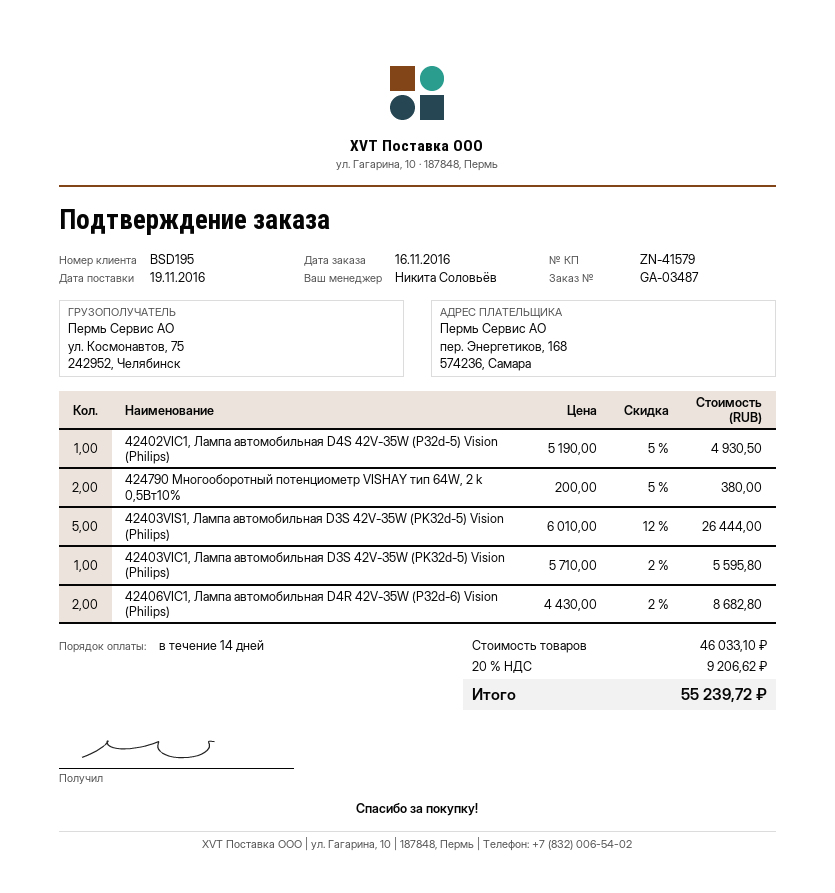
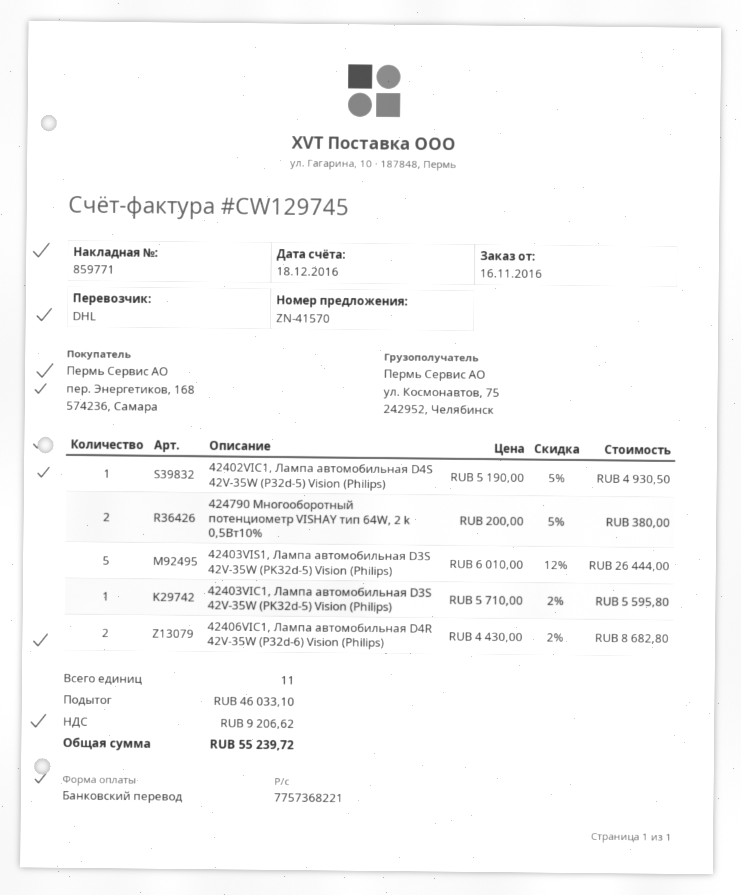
quote number: ZN-41579 -> ZN-41570

